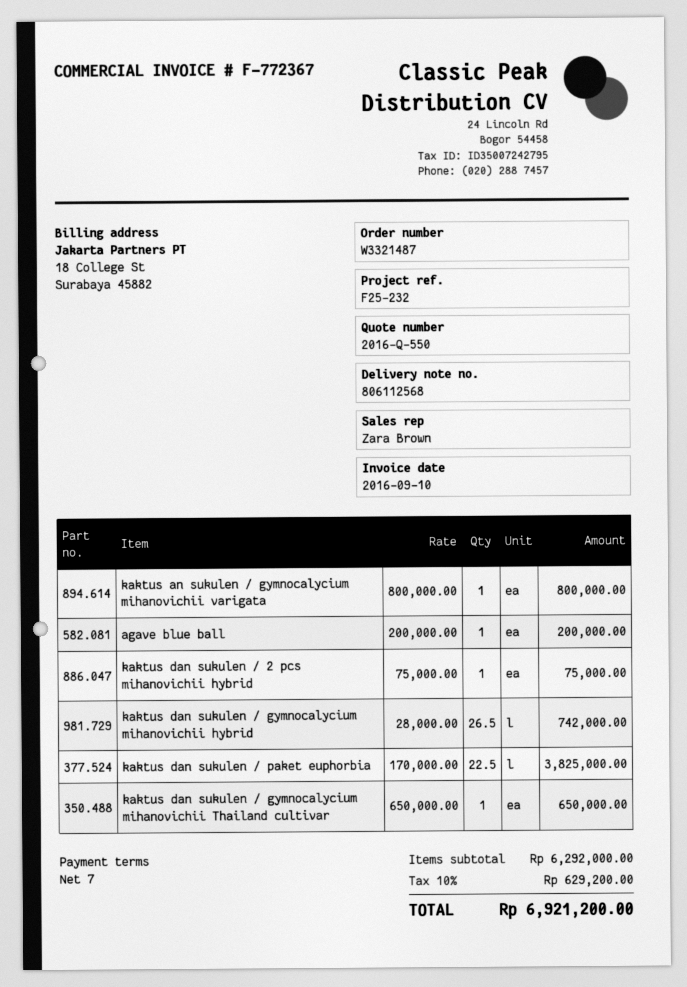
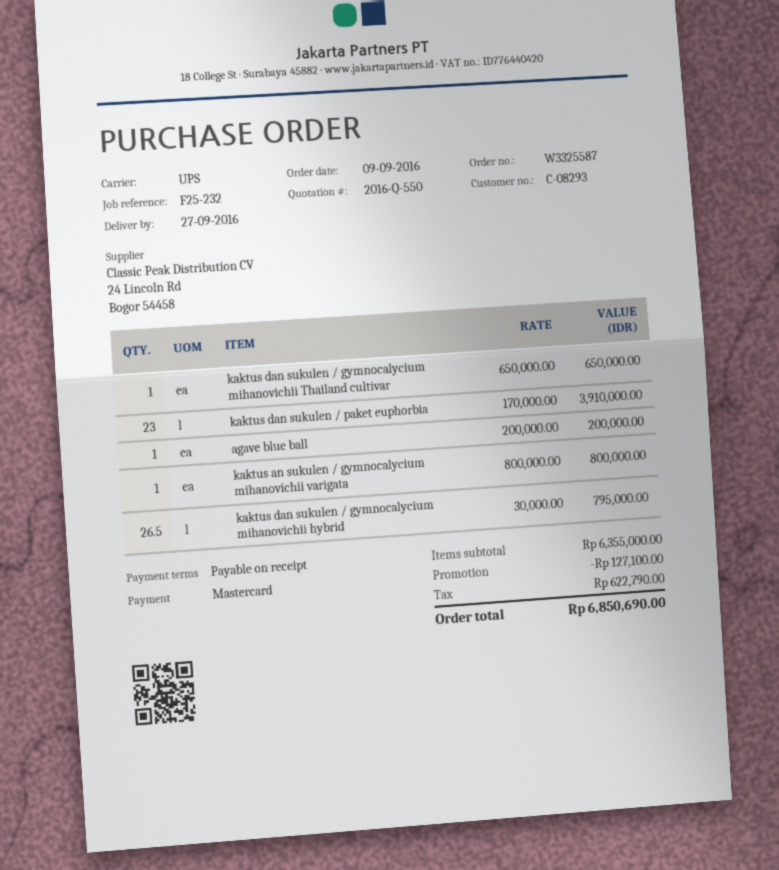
order number: W3321487 -> W3325587
payment terms: 7 days -> on receipt
kaktus dan sukulen / 2 pcs mihanovichii hybrid: 1 x 75000.00 = 75000.00 -> none
kaktus dan sukulen / gymnocalycium mihanovichii hybrid: 26.5 x 28000.00 = 742000.00 -> 26.5 x 30000.00 = 795000.00
kaktus dan sukulen / paket euphorbia: 22.5 x 170000.00 = 3825000.00 -> 23 x 170000.00 = 3910000.00
subtotal: 6292000.00 -> 6355000.00
discount: none -> 127100.00
tax: 629200.00 -> 622790.00
total: 6921200.00 -> 6850690.00

